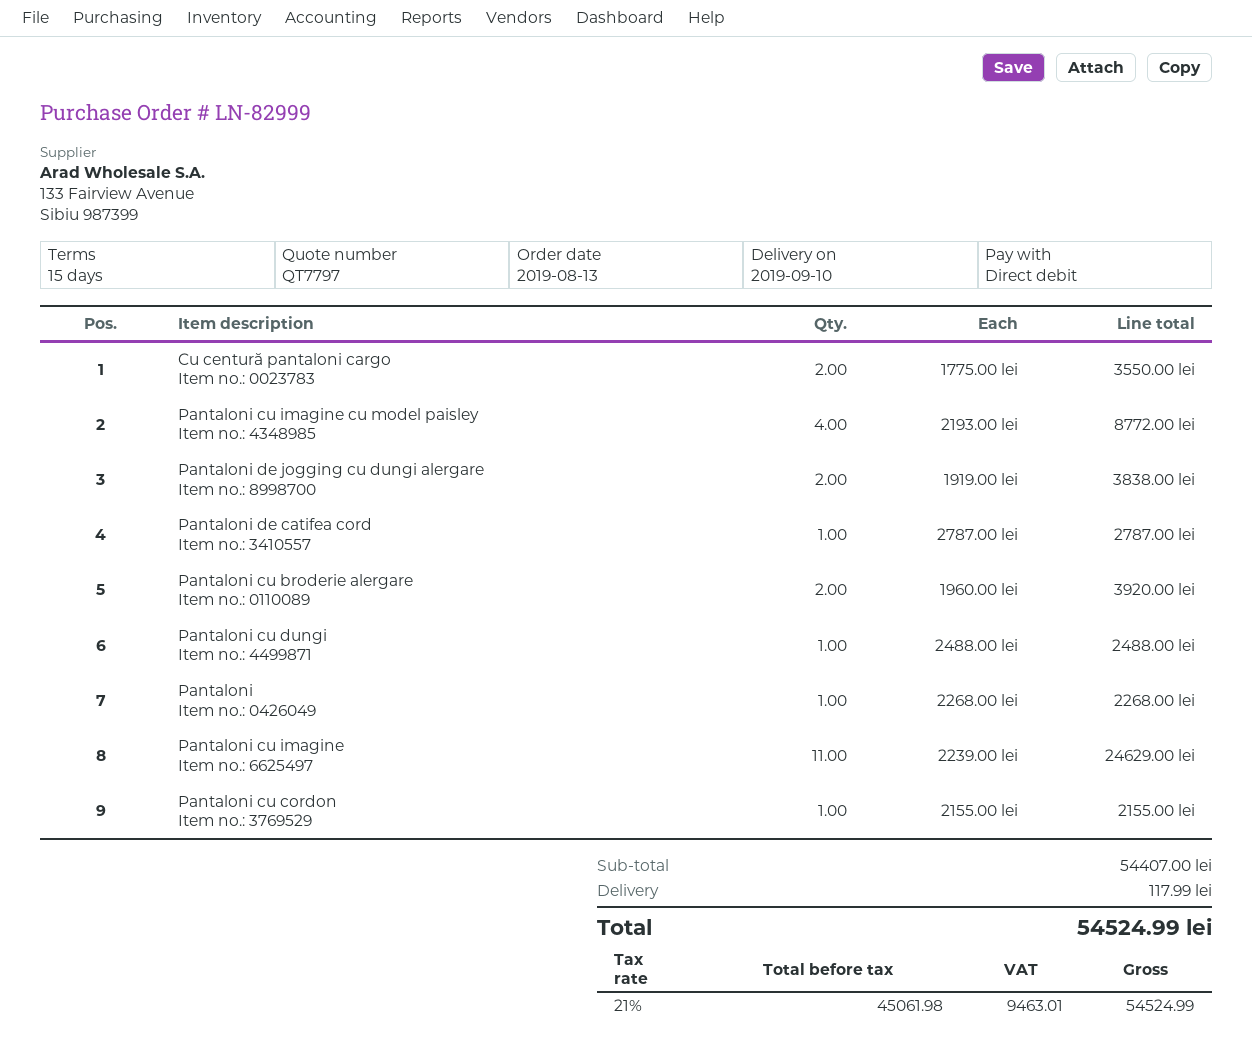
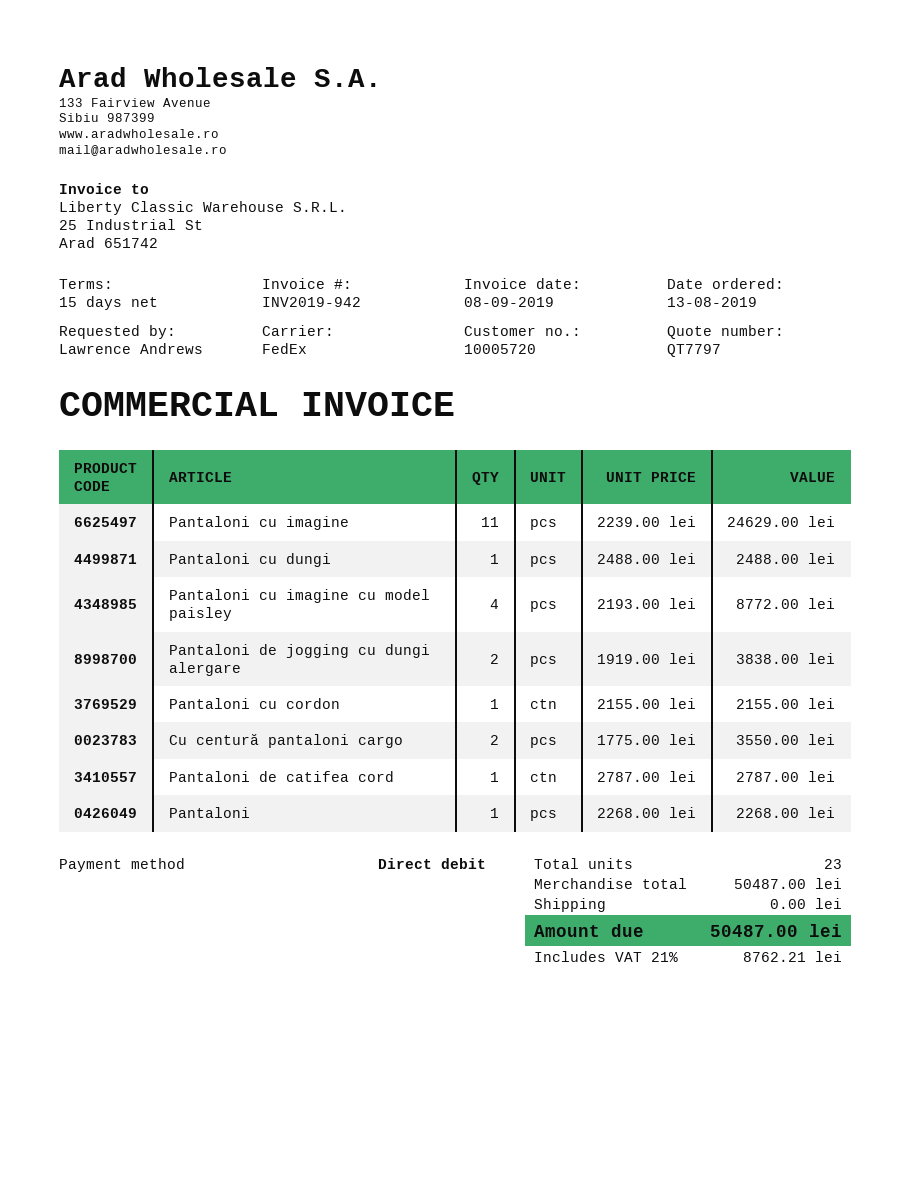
Pantaloni cu broderie alergare: 2 x 1960.00 = 3920.00 -> none
subtotal: 54407.00 -> 50487.00
shipping: 117.99 -> 0.00
tax: 21% = 9463.01 -> 21% = 8762.21
total: 54524.99 -> 50487.00

